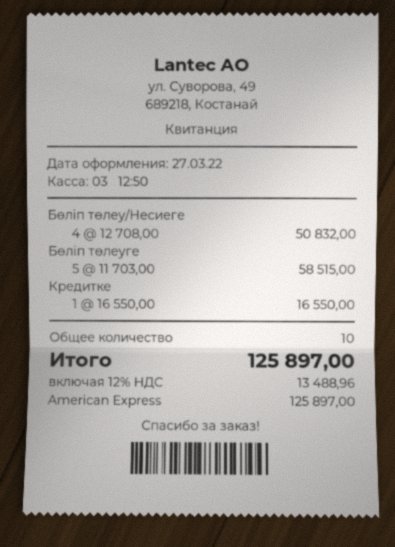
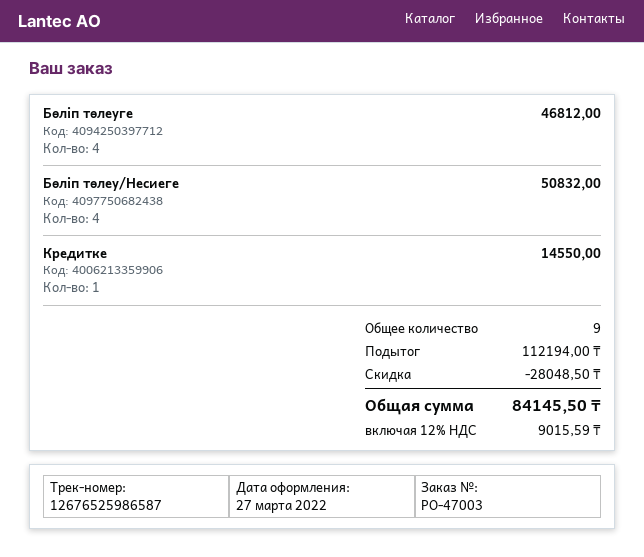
Бөліп төлеуге: 5 for 58515.00 -> 4 for 46812.00
Кредитке: 1 for 16550.00 -> 1 for 14550.00
total quantity: 10 -> 9
discount: none -> 28048.50
tax: 12% = 13488.96 -> 12% = 9015.59
total: 125897.00 -> 84145.50

